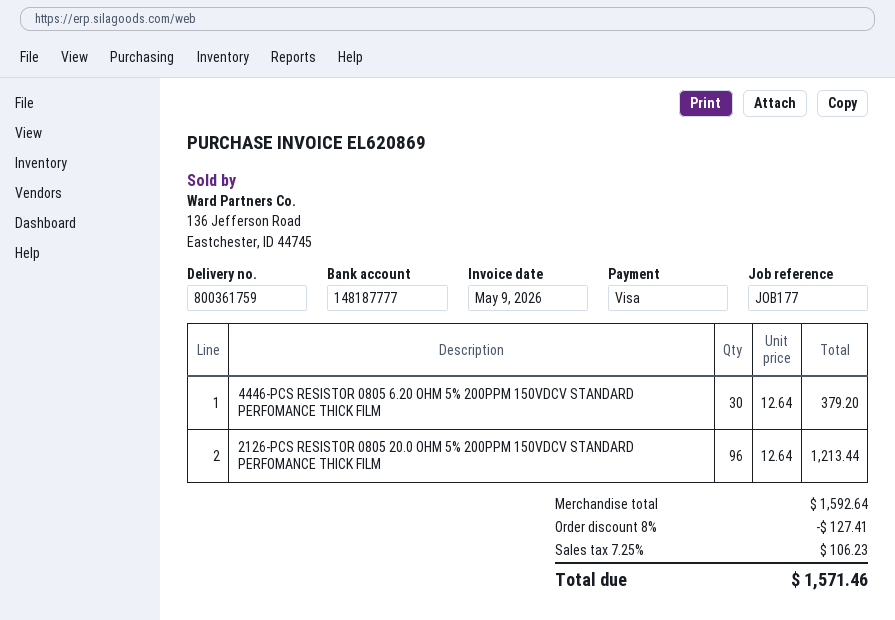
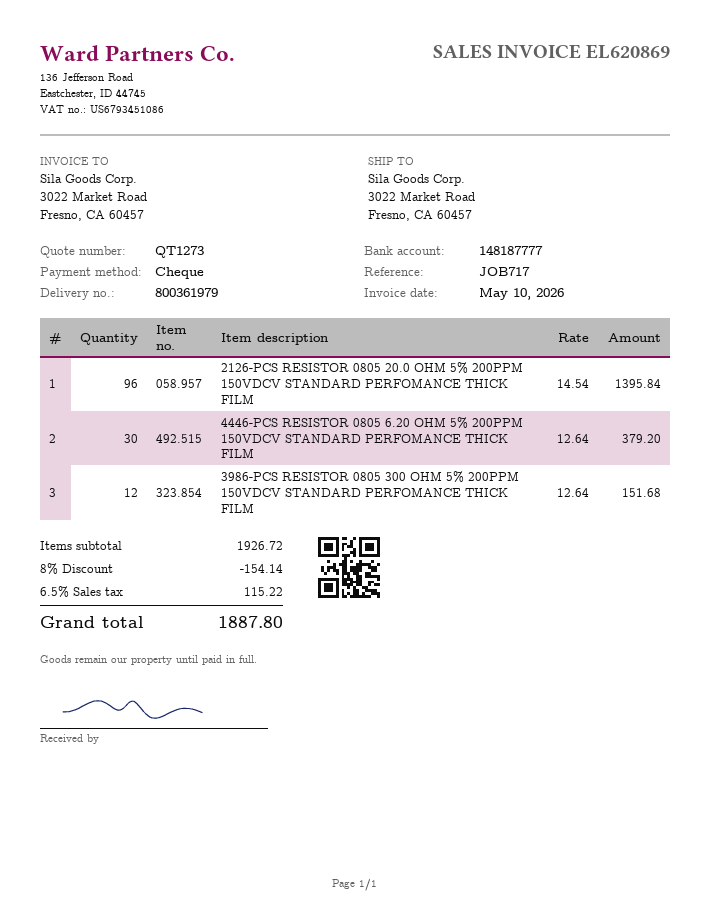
delivery note number: 800361759 -> 800361979
invoice date: 2026-05-09 -> 2026-05-10
reference: JOB177 -> JOB717
payment method: Visa -> cheque
2126-PCS RESISTOR 0805 20.0 OHM 5% 200PPM 150VDCV STANDARD PERFOMANCE THICK FILM: 96 x 12.64 = 1213.44 -> 96 x 14.54 = 1395.84
3986-PCS RESISTOR 0805 300 OHM 5% 200PPM 150VDCV STANDARD PERFOMANCE THICK FILM: none -> 12 x 12.64 = 151.68
subtotal: 1592.64 -> 1926.72
discount: 8% = 127.41 -> 8% = 154.14
tax: 7.25% = 106.23 -> 6.5% = 115.22
total: 1571.46 -> 1887.80

